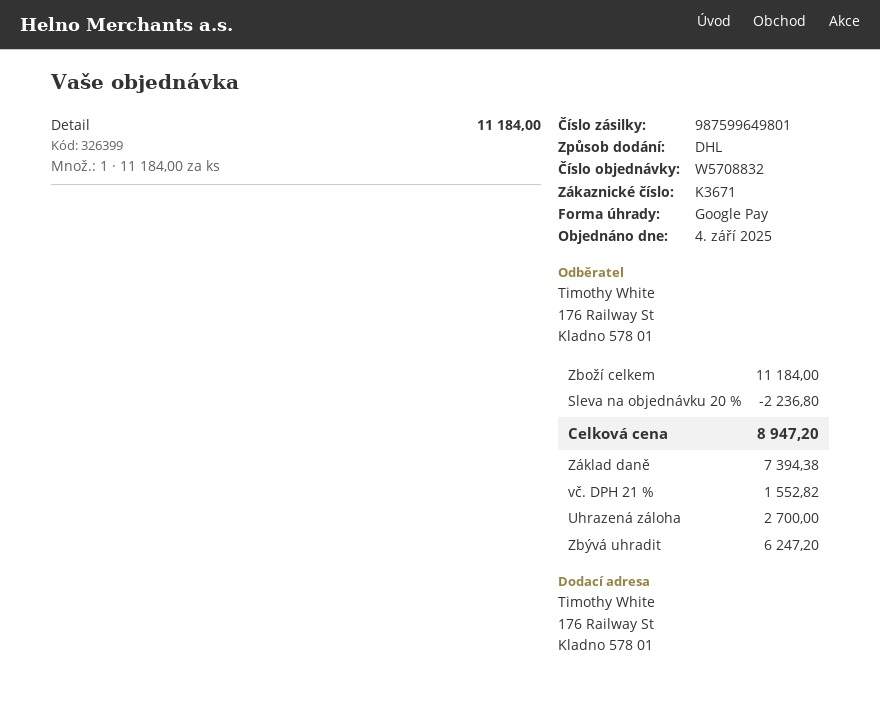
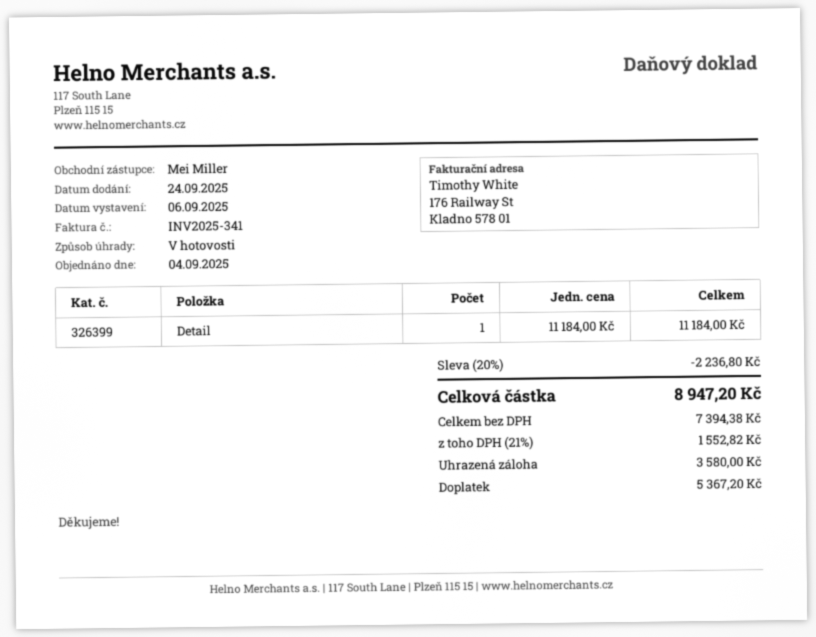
payment method: Google Pay -> cash
deposit: 2700.00 -> 3580.00
balance: 6247.20 -> 5367.20

